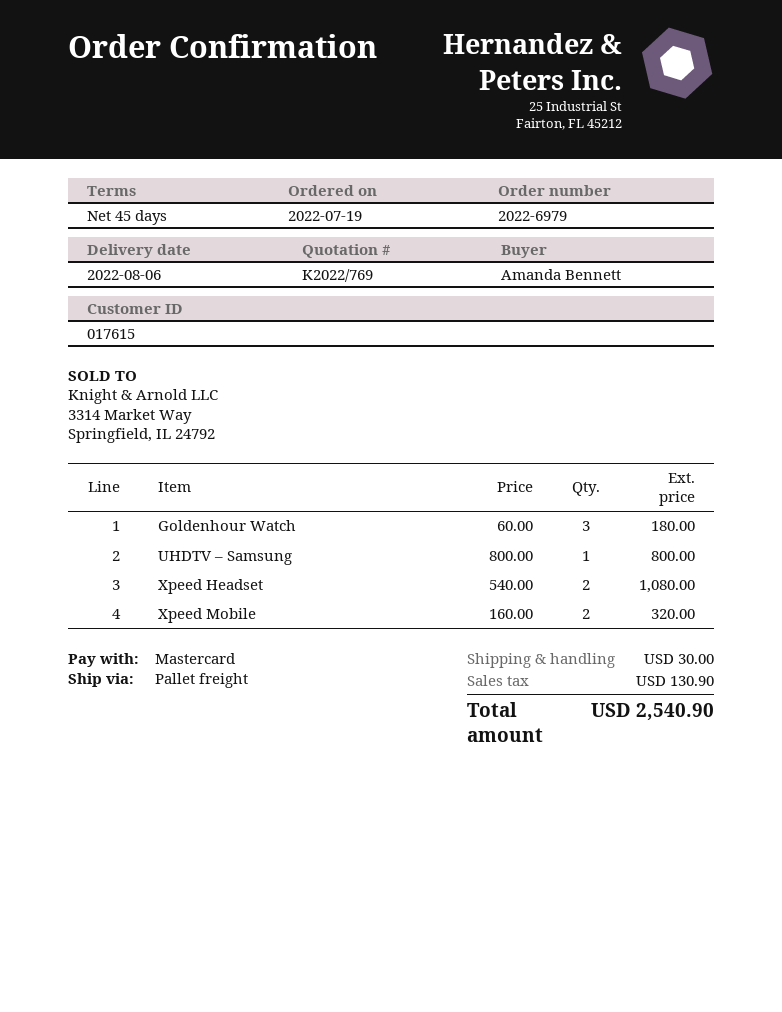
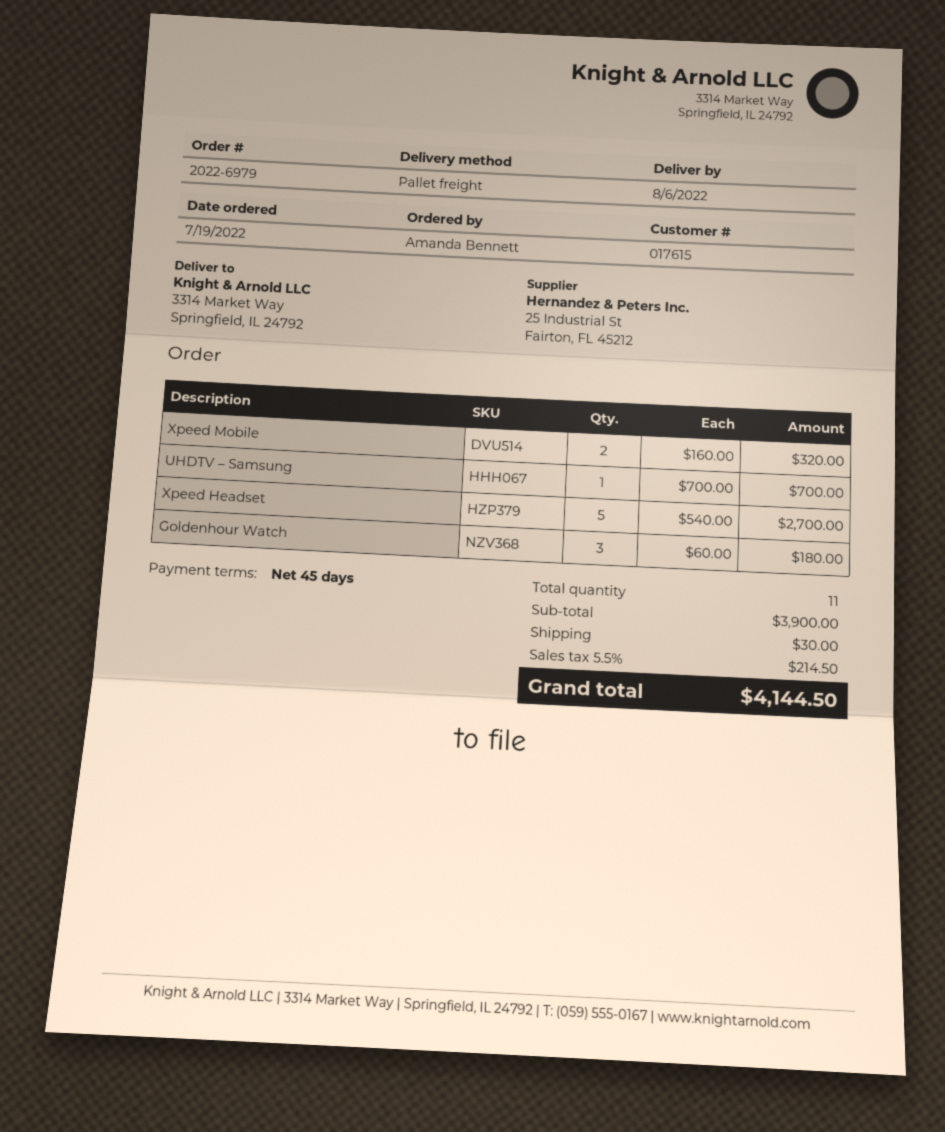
UHDTV – Samsung: 1 x 800.00 = 800.00 -> 1 x 700.00 = 700.00
Xpeed Headset: 2 x 540.00 = 1080.00 -> 5 x 540.00 = 2700.00
tax: 130.90 -> 214.50
total: 2540.90 -> 4144.50

